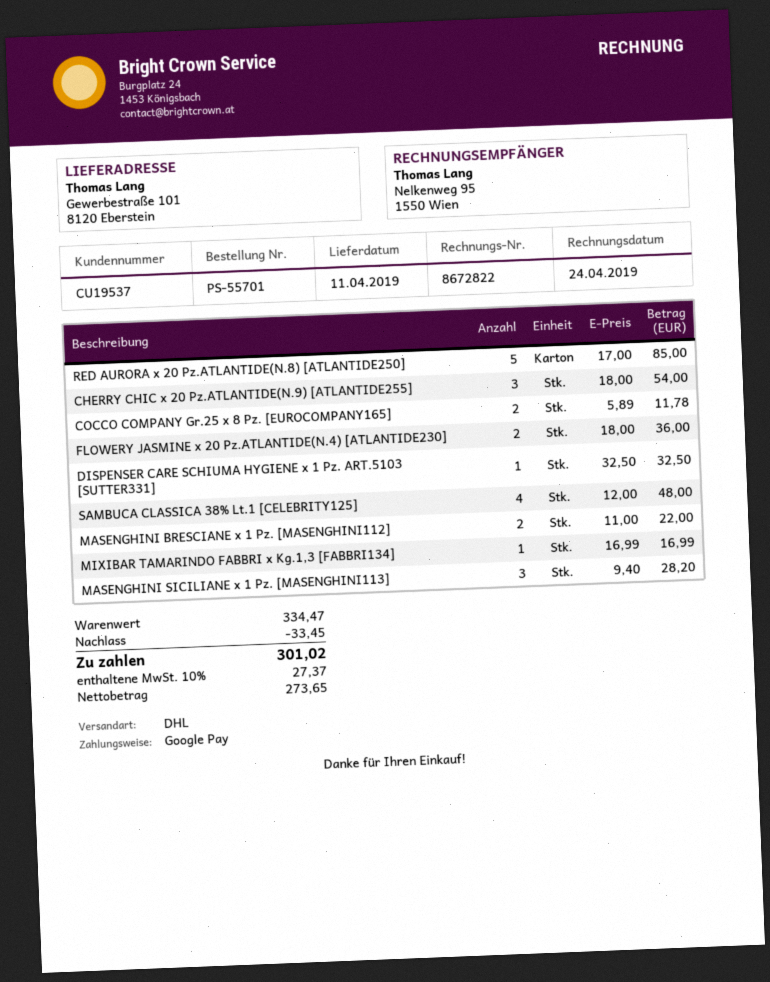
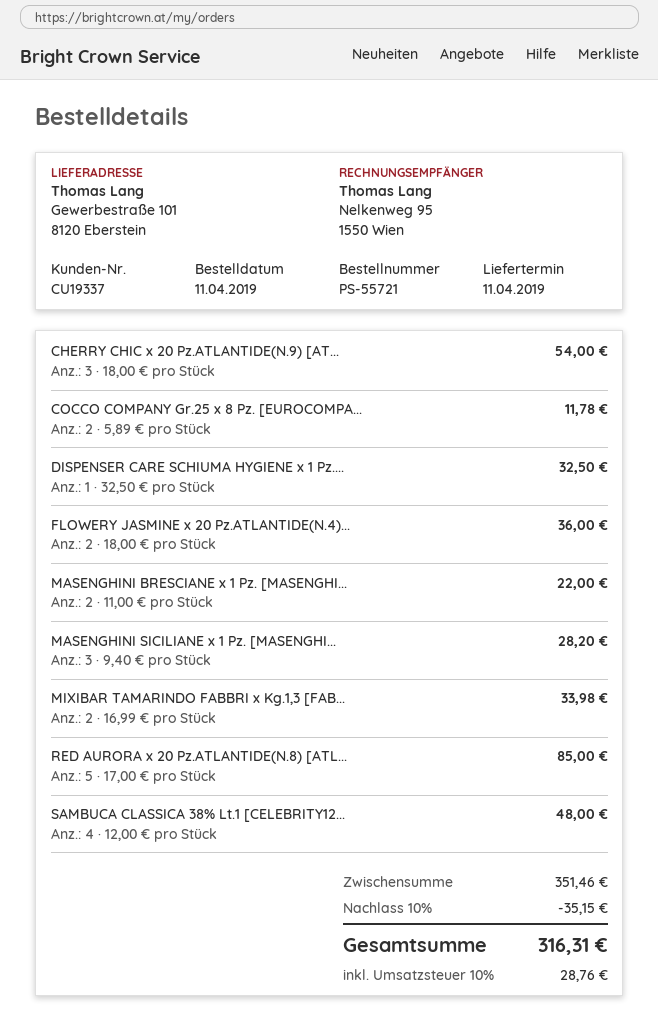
order number: PS-55701 -> PS-55721
customer number: CU19537 -> CU19337
MIXIBAR TAMARINDO FABBRI x Kg.1,3 [FABBRI134]: 1 x 16.99 = 16.99 -> 2 x 16.99 = 33.98
subtotal: 334.47 -> 351.46
discount: 33.45 -> 35.15
tax: 10% = 27.37 -> 10% = 28.76
total: 301.02 -> 316.31

